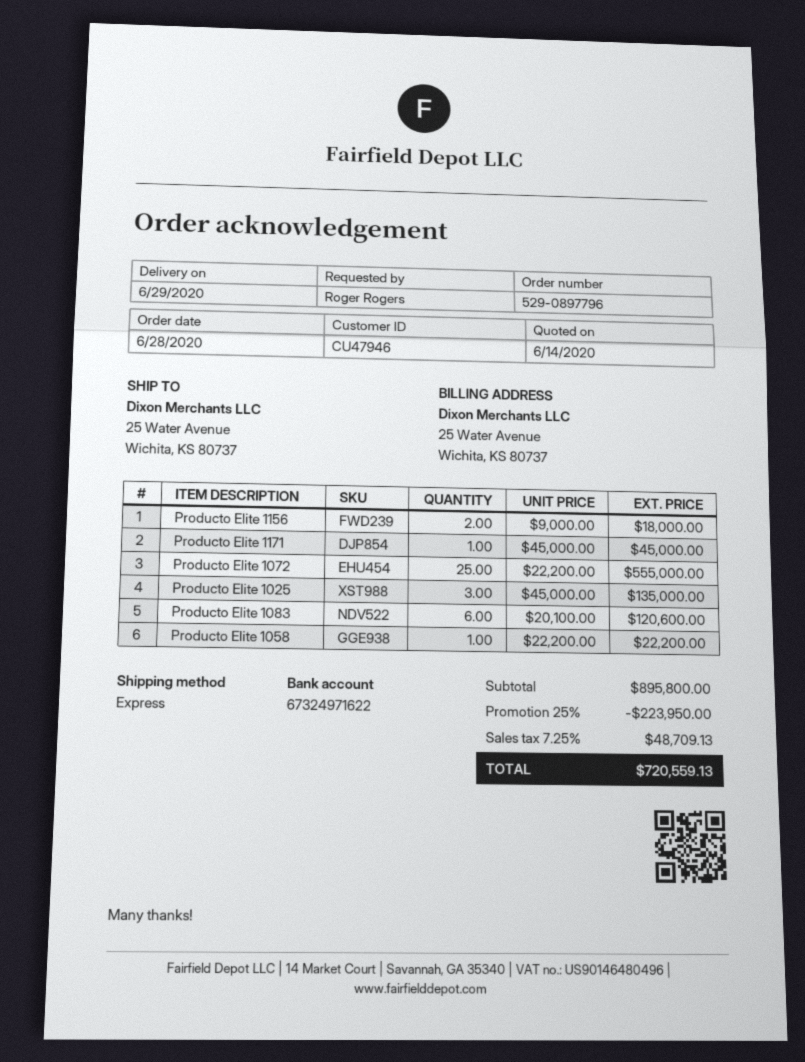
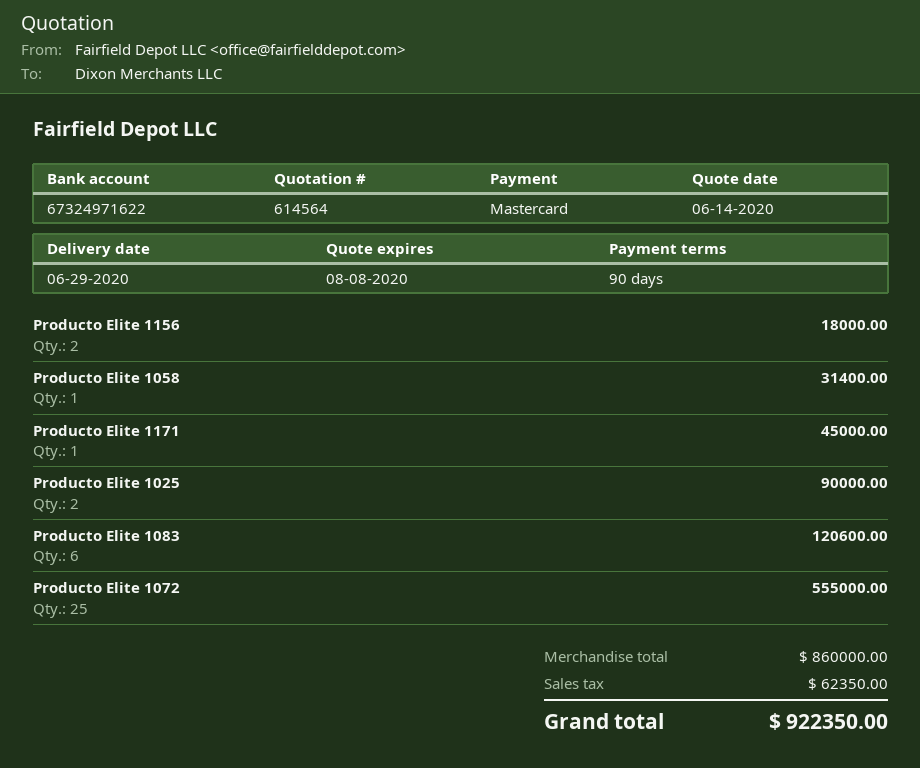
Producto Elite 1025: 3 for 135000.00 -> 2 for 90000.00
Producto Elite 1058: 1 for 22200.00 -> 1 for 31400.00
subtotal: 895800.00 -> 860000.00
discount: 25% = 223950.00 -> none
tax: 48709.13 -> 62350.00
total: 720559.13 -> 922350.00

